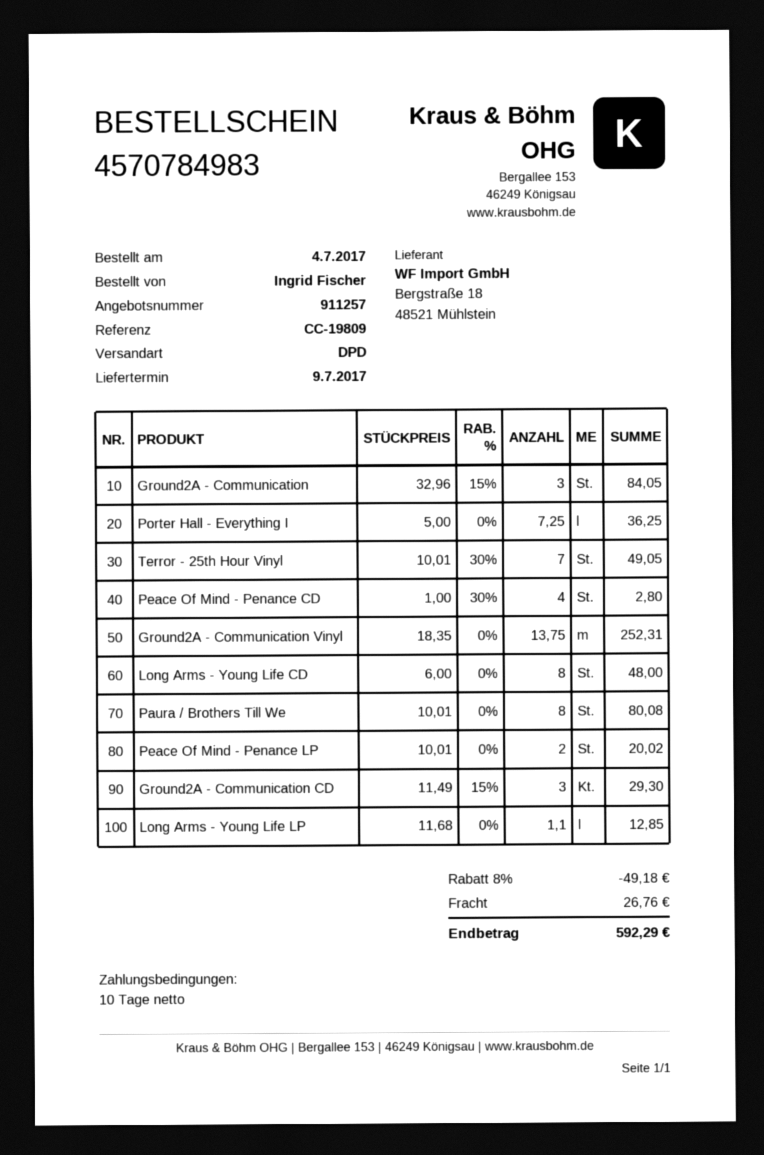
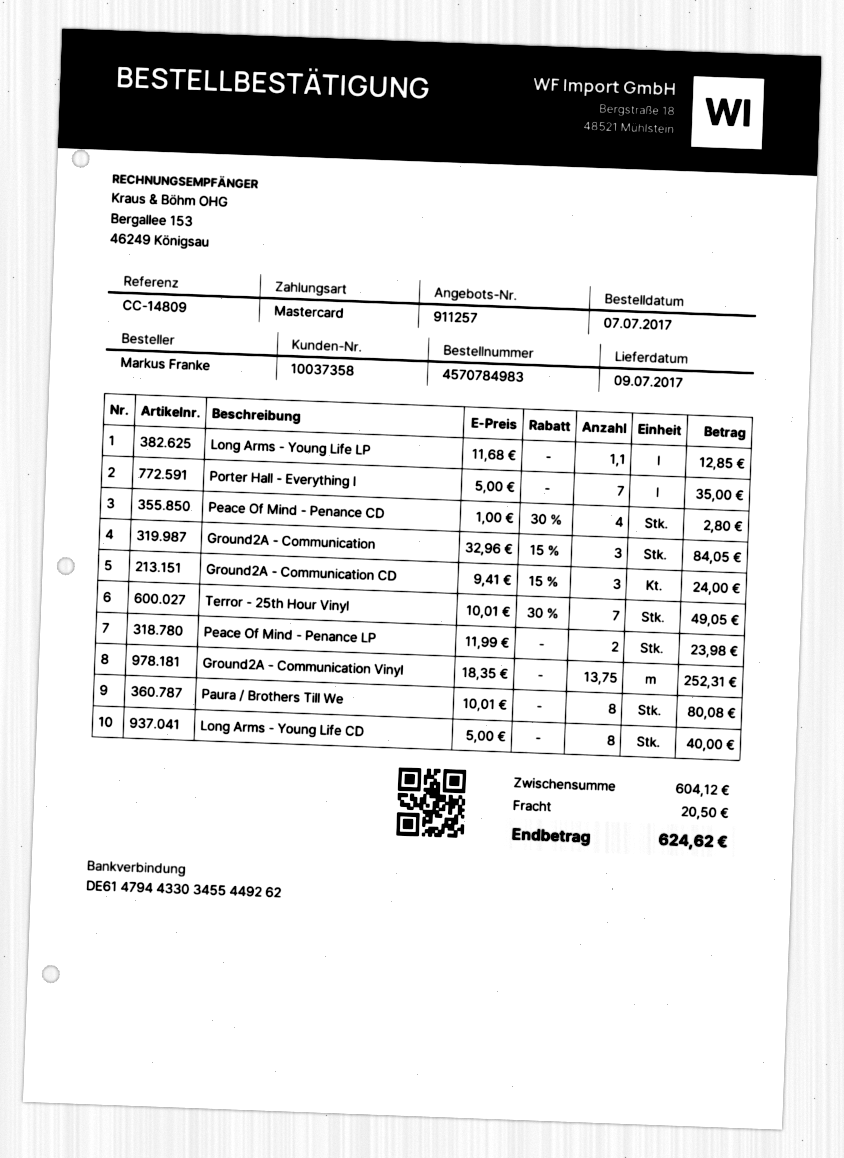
order date: 2017-07-04 -> 2017-07-07
reference: CC-19809 -> CC-14809
ordered by: Ingrid Fischer -> Markus Franke
Porter Hall - Everything I: 7.25 x 5.00 = 36.25 -> 7 x 5.00 = 35.00
Long Arms - Young Life CD: 8 x 6.00 = 48.00 -> 8 x 5.00 = 40.00
Peace Of Mind - Penance LP: 2 x 10.01 = 20.02 -> 2 x 11.99 = 23.98
Ground2A - Communication CD: 3 x 11.49 - 15% = 29.30 -> 3 x 9.41 - 15% = 24.00
discount: 8% = 49.18 -> none
shipping: 26.76 -> 20.50
total: 592.29 -> 624.62

